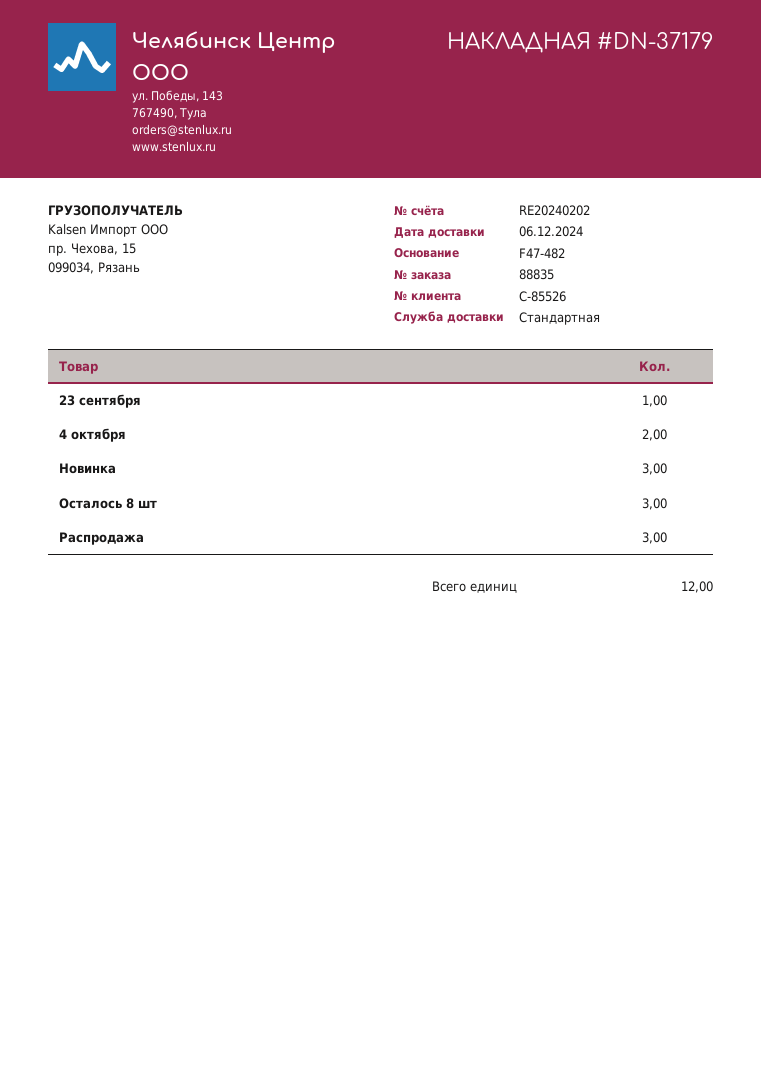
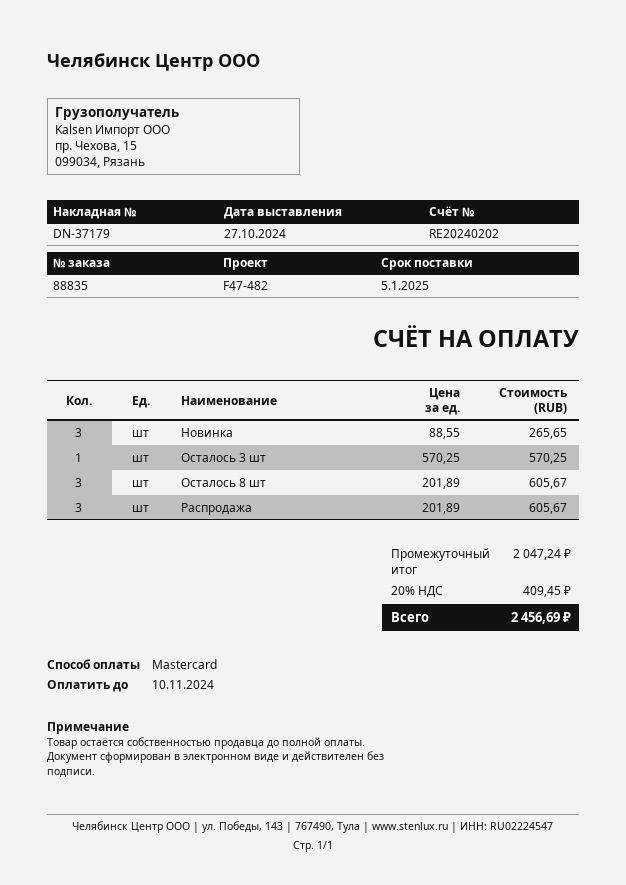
delivery date: 2024-12-06 -> 2025-01-05
23 сентября: 1 -> none
4 октября: 2 -> none
Осталось 3 шт: none -> 1

